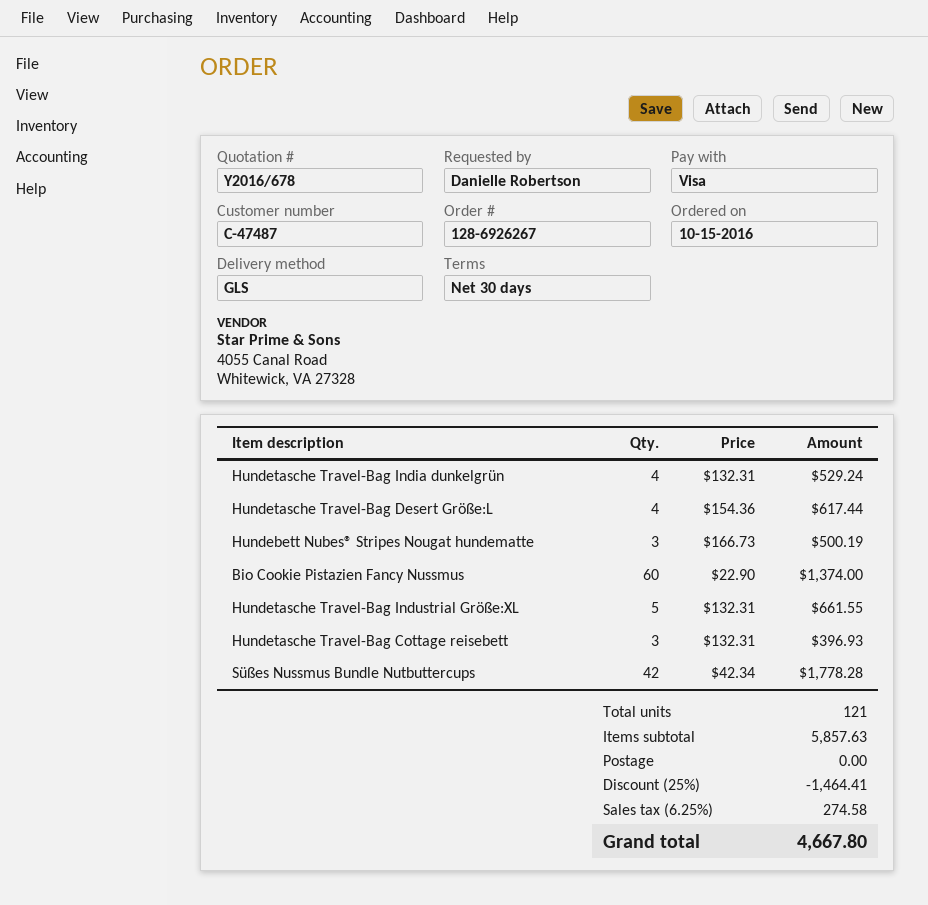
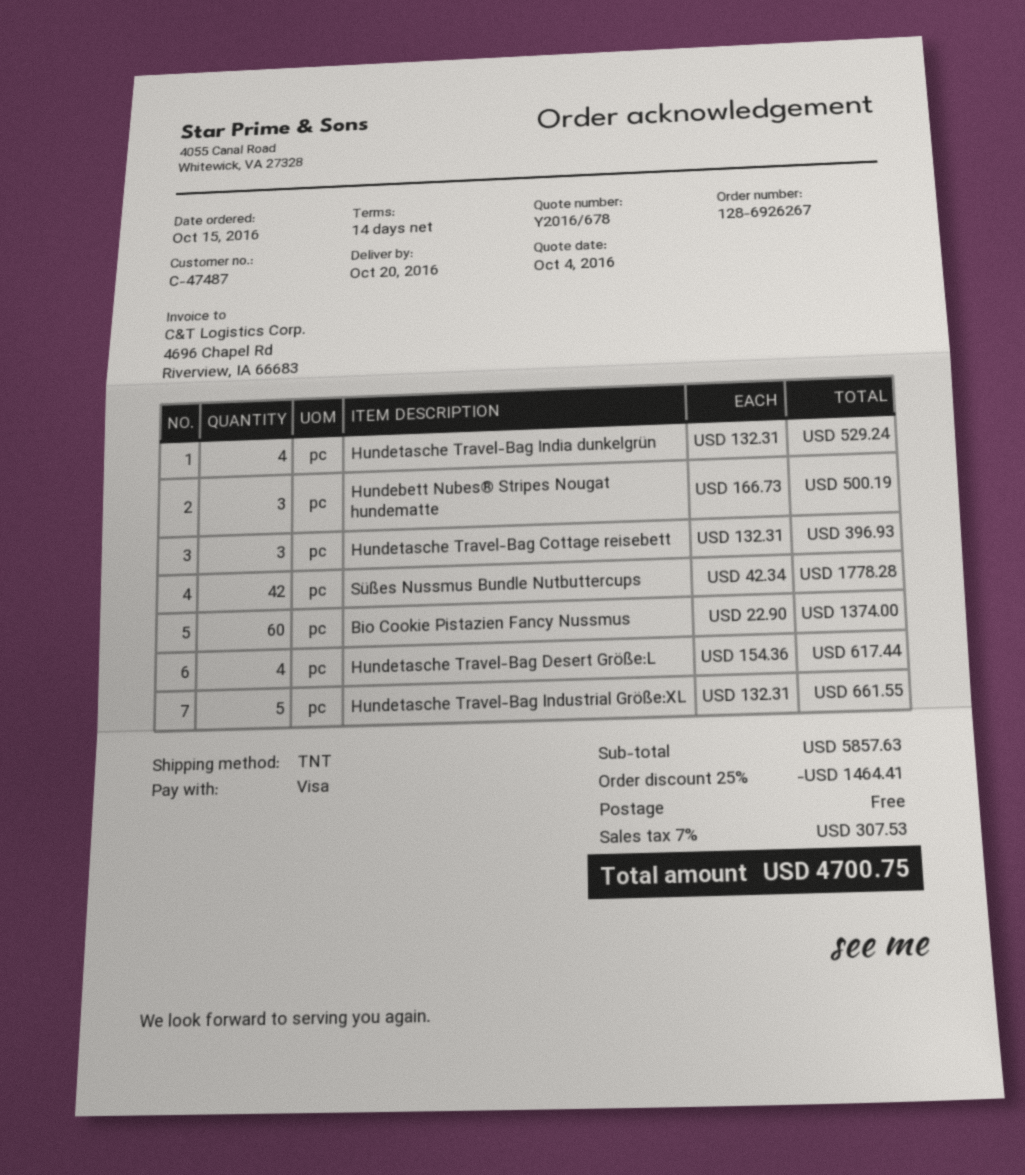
payment terms: 30 days -> 14 days
shipping method: GLS -> TNT
tax: 6.25% = 274.58 -> 7% = 307.53
total: 4667.80 -> 4700.75

